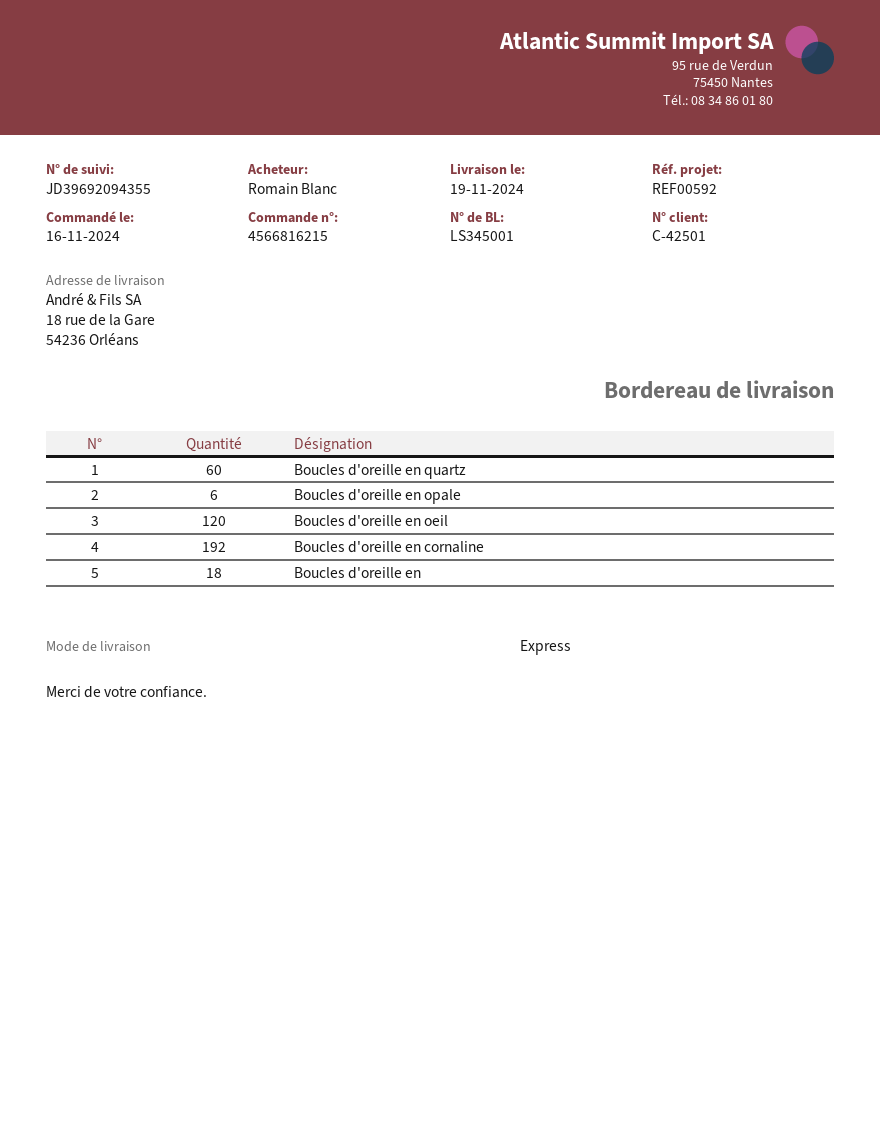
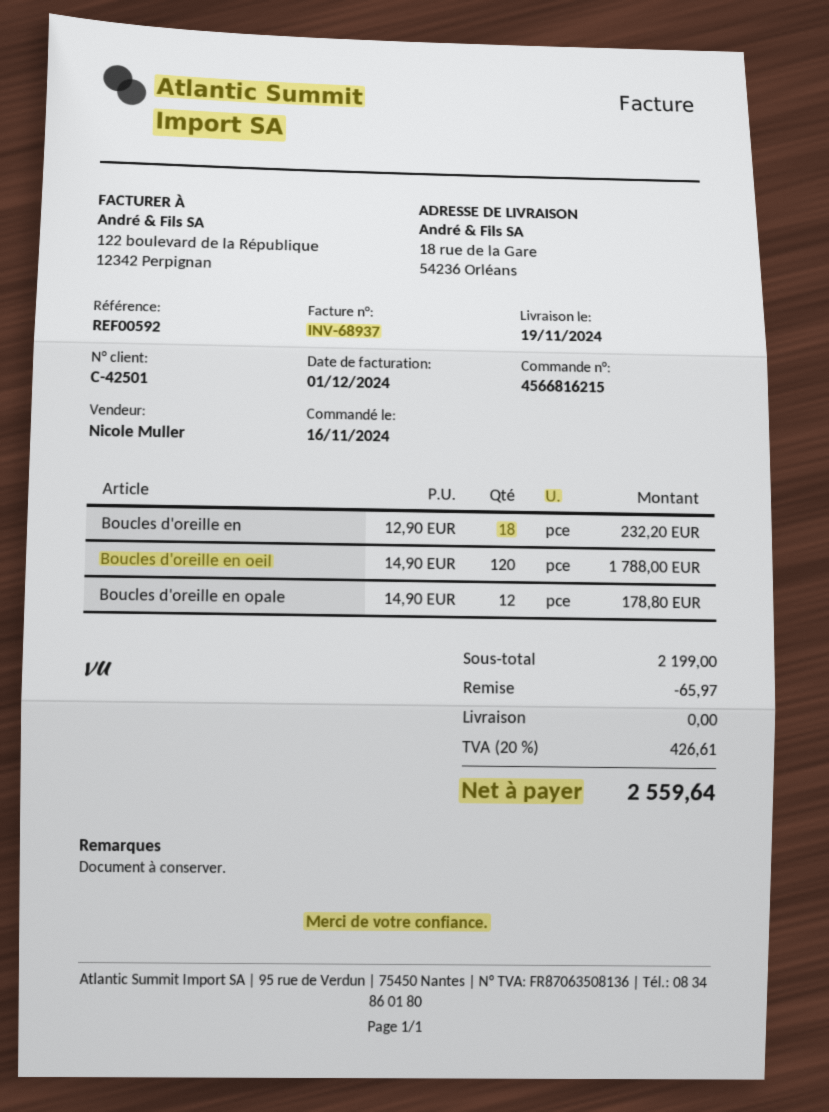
Boucles d'oreille en quartz: 60 -> none
Boucles d'oreille en opale: 6 -> 12
Boucles d'oreille en cornaline: 192 -> none

